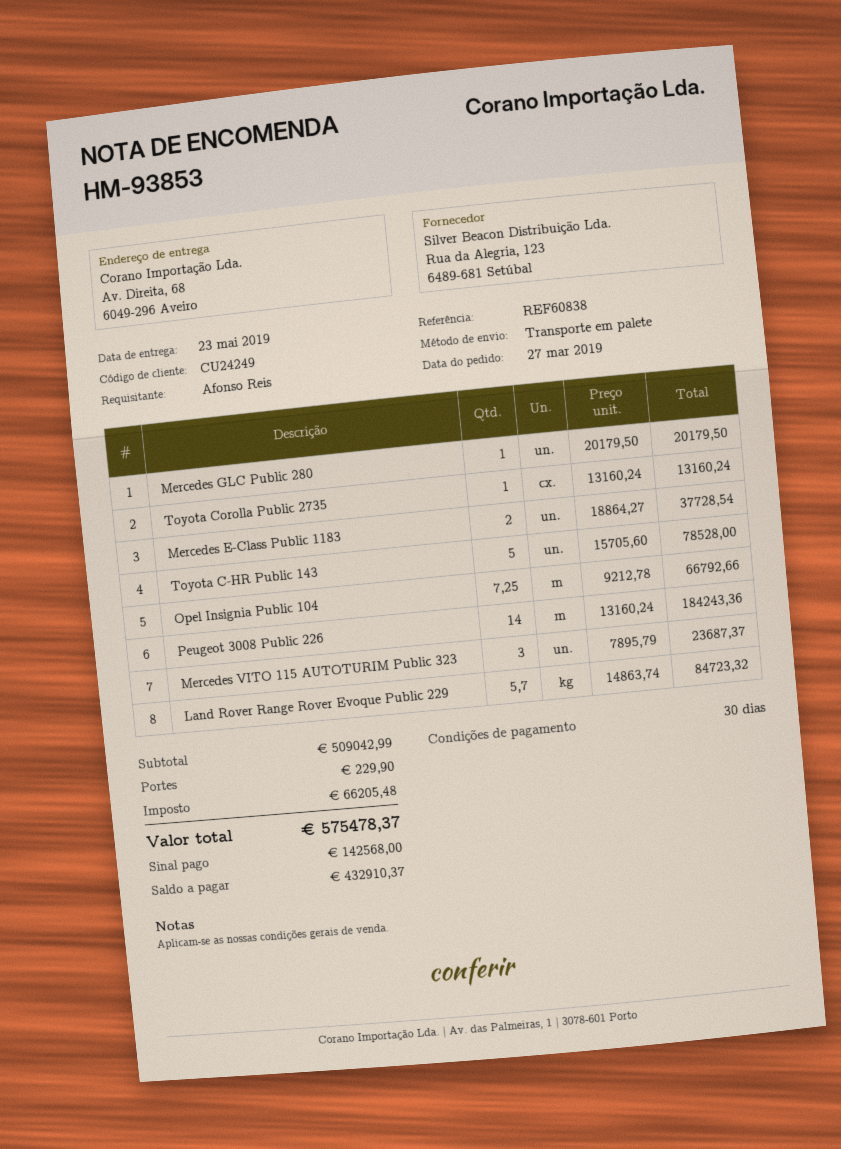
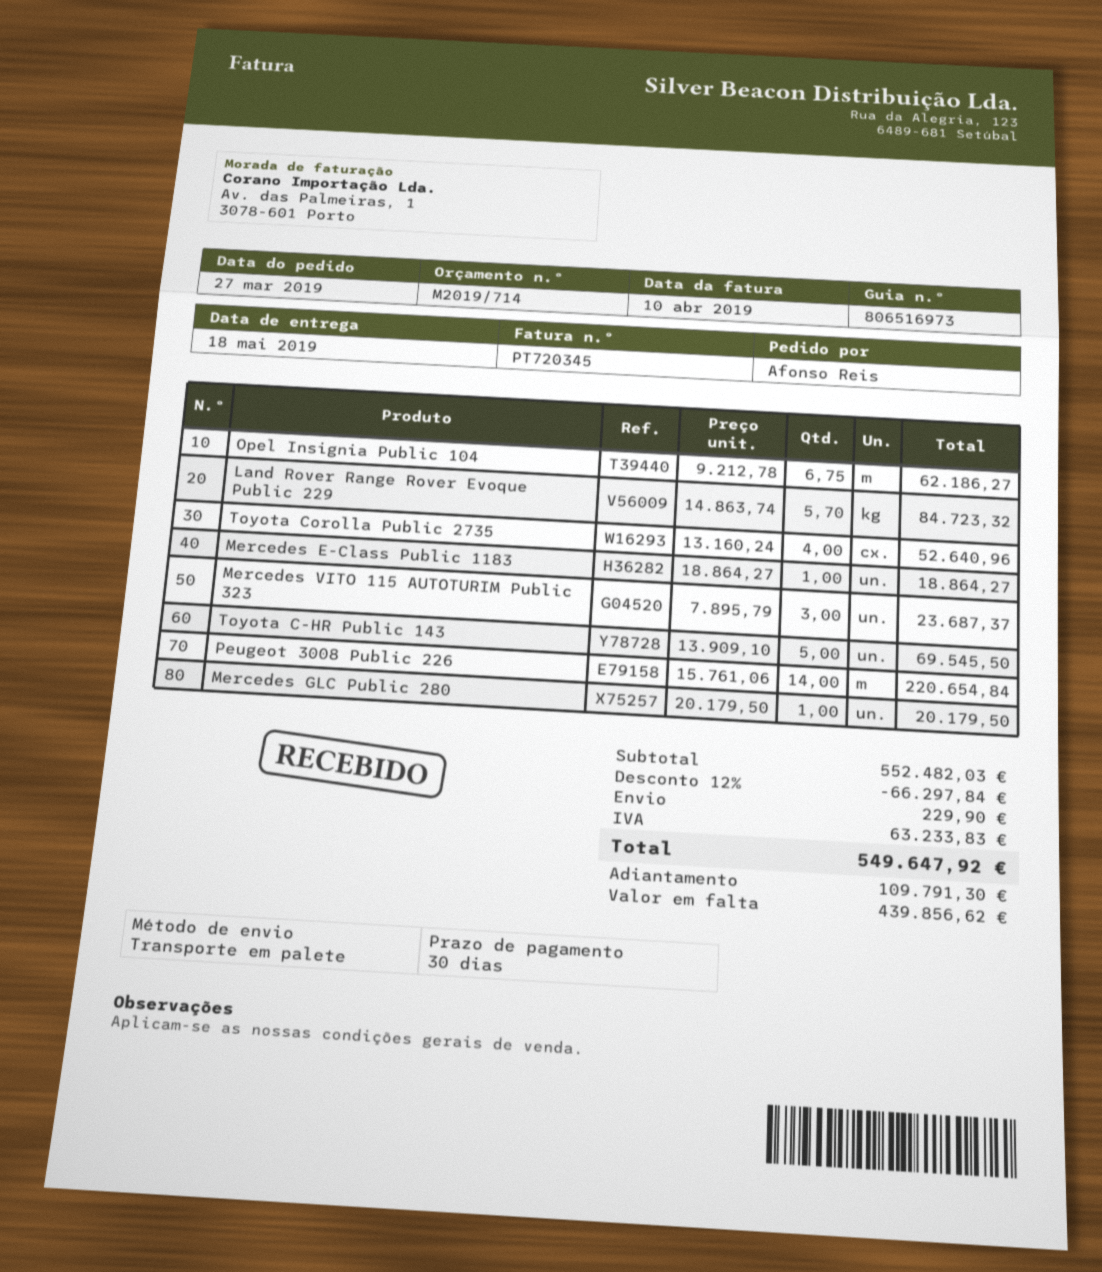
delivery date: 2019-05-23 -> 2019-05-18
Toyota Corolla Public 2735: 1 x 13160.24 = 13160.24 -> 4 x 13160.24 = 52640.96
Mercedes E-Class Public 1183: 2 x 18864.27 = 37728.54 -> 1 x 18864.27 = 18864.27
Toyota C-HR Public 143: 5 x 15705.60 = 78528.00 -> 5 x 13909.10 = 69545.50
Opel Insignia Public 104: 7.25 x 9212.78 = 66792.66 -> 6.75 x 9212.78 = 62186.27
Peugeot 3008 Public 226: 14 x 13160.24 = 184243.36 -> 14 x 15761.06 = 220654.84
subtotal: 509042.99 -> 552482.03
discount: none -> 12% = 66297.84
tax: 66205.48 -> 63233.83
total: 575478.37 -> 549647.92
deposit: 142568.00 -> 109791.30
balance: 432910.37 -> 439856.62

